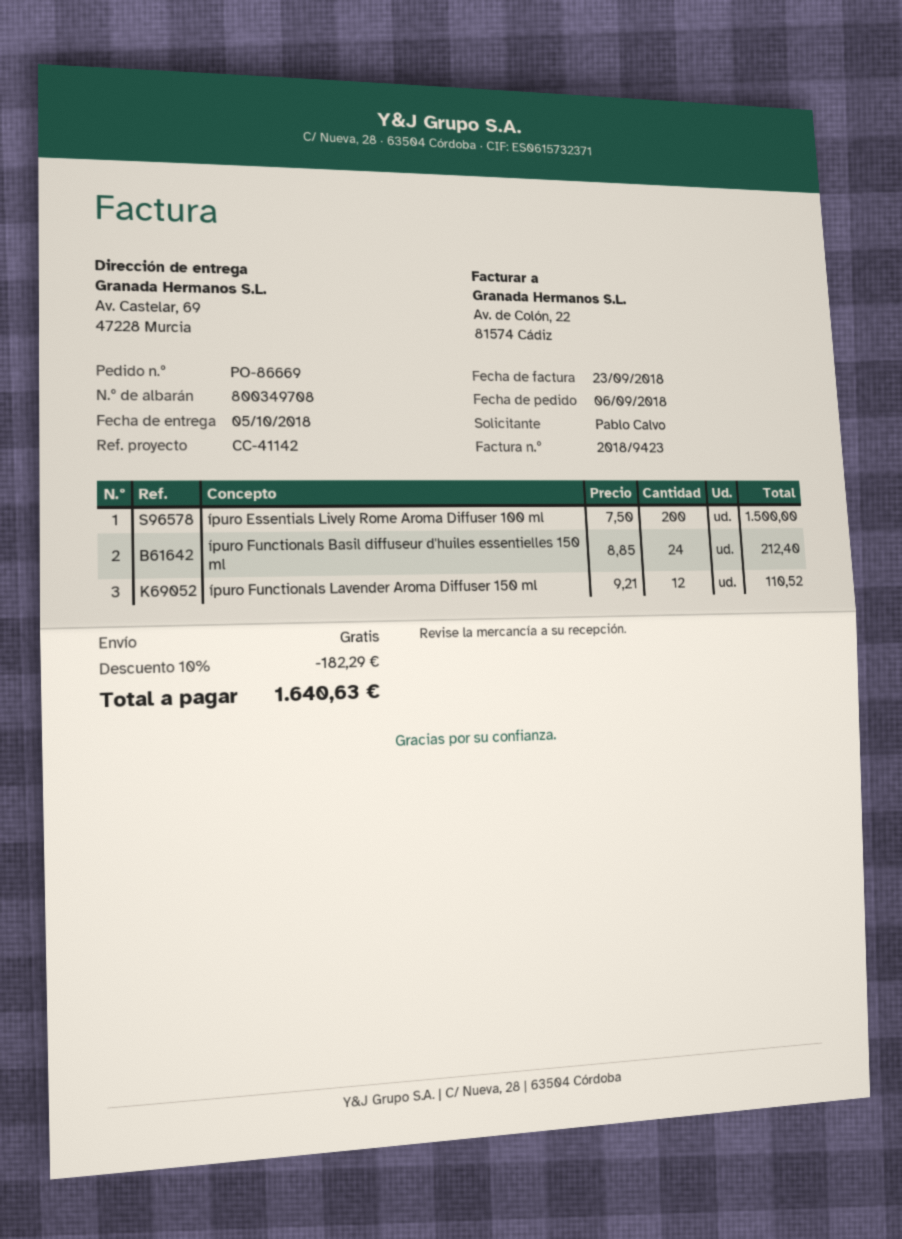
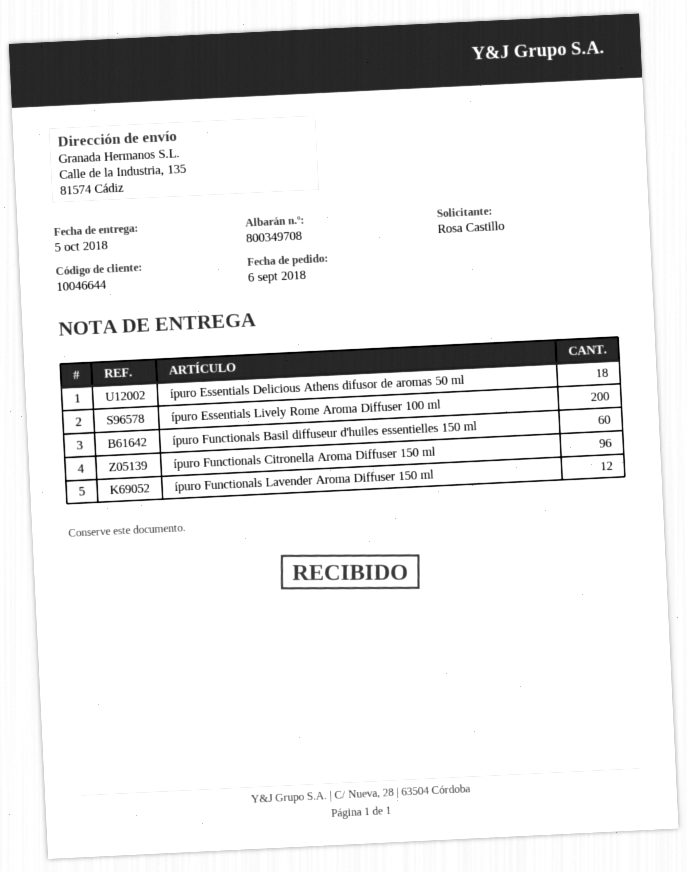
ordered by: Pablo Calvo -> Rosa Castillo
ship to: Av. Castelar, 69, 47228 Murcia -> Calle de la Industria, 135, 81574 Cádiz
ípuro Functionals Basil diffuseur d'huiles essentielles 150 ml: 24 -> 60
ípuro Essentials Delicious Athens difusor de aromas 50 ml: none -> 18
ípuro Functionals Citronella Aroma Diffuser 150 ml: none -> 96

